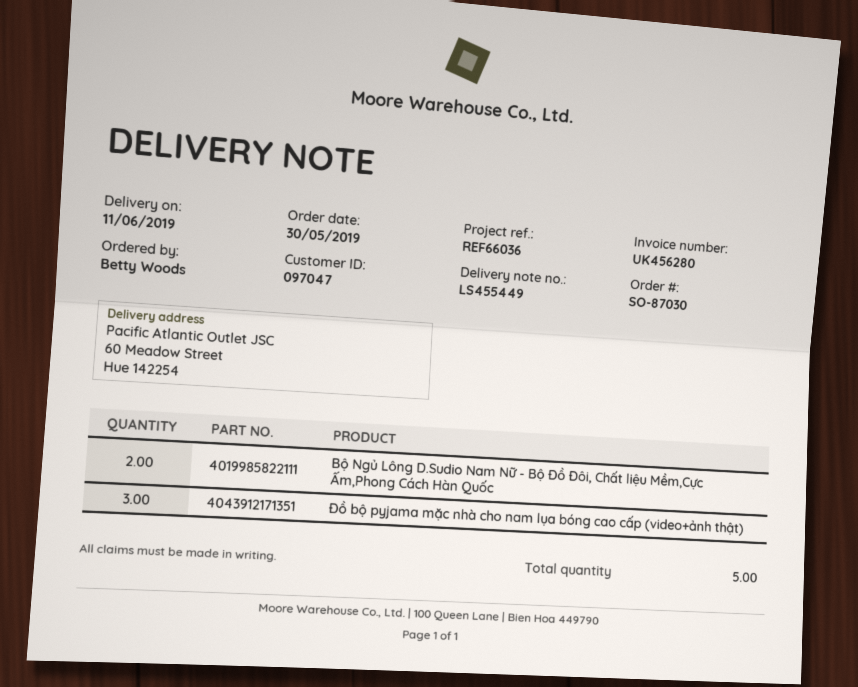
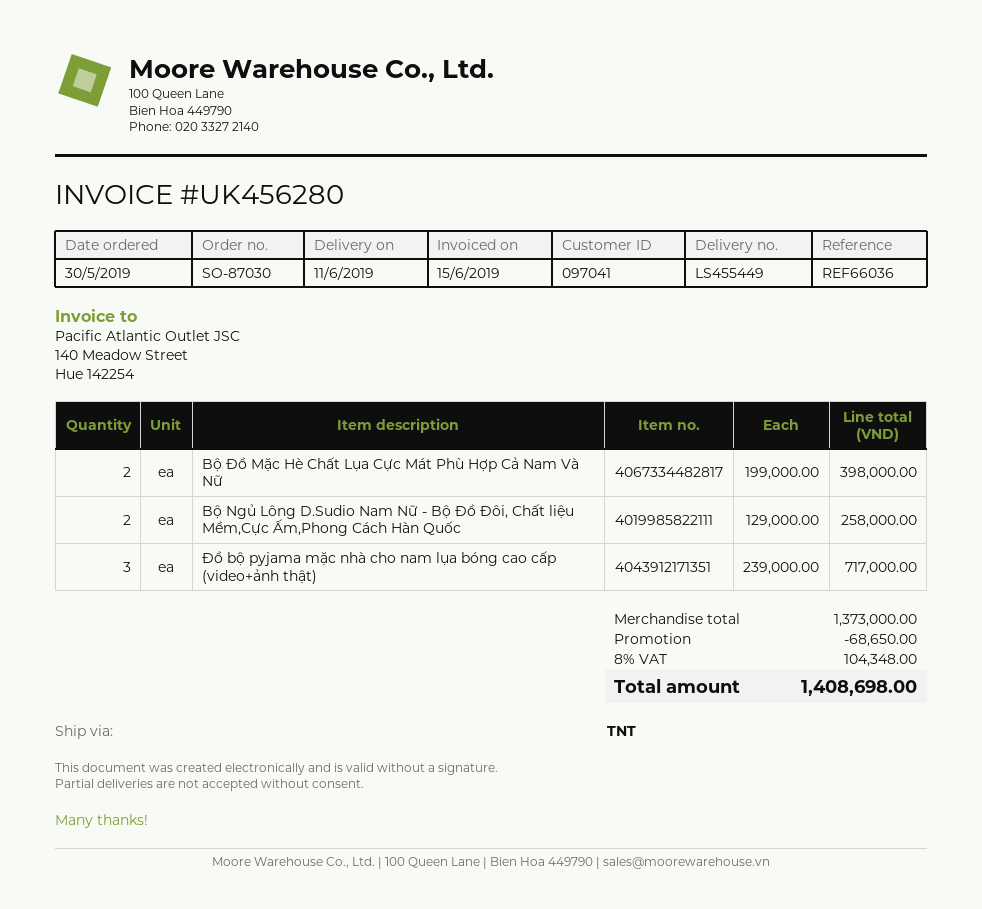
customer number: 097047 -> 097041
Bộ Đồ Mặc Hè Chất Lụa Cực Mát Phù Hợp Cả Nam Và Nữ: none -> 2

